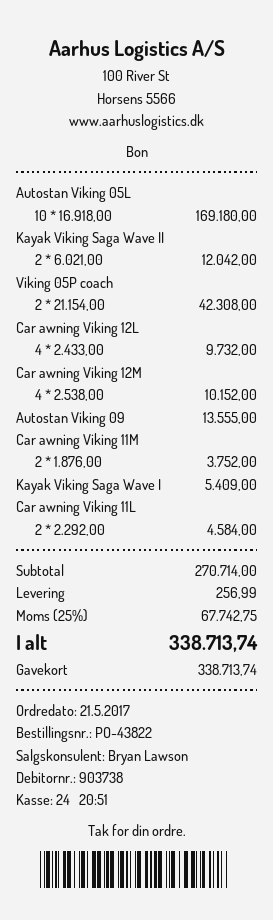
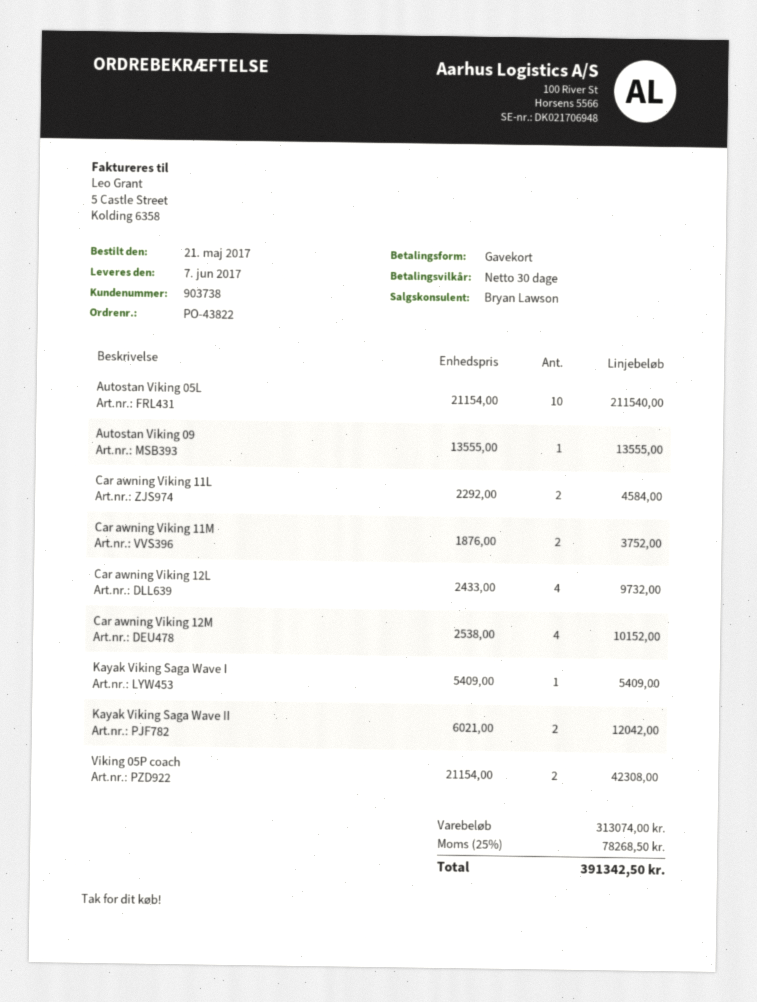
Autostan Viking 05L: 10 x 16918.00 = 169180.00 -> 10 x 21154.00 = 211540.00
subtotal: 270714.00 -> 313074.00
shipping: 256.99 -> none
tax: 25% = 67742.75 -> 25% = 78268.50
total: 338713.74 -> 391342.50

